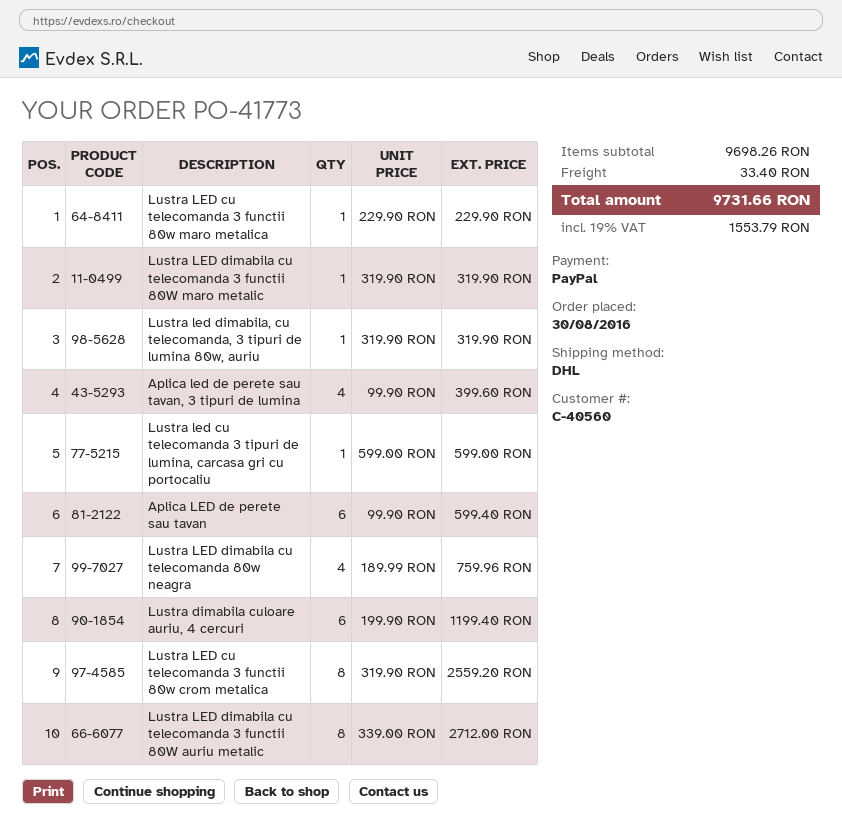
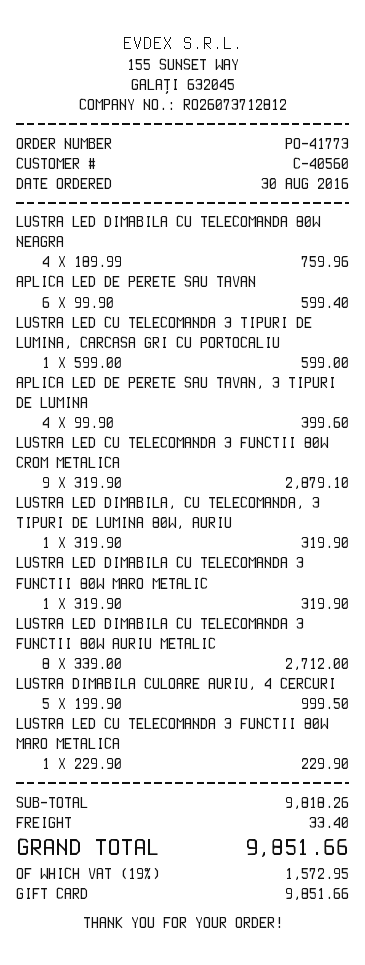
payment method: PayPal -> gift card
Lustra dimabila culoare auriu, 4 cercuri: 6 x 199.90 = 1199.40 -> 5 x 199.90 = 999.50
Lustra LED cu telecomanda 3 functii 80w crom metalica: 8 x 319.90 = 2559.20 -> 9 x 319.90 = 2879.10
subtotal: 9698.26 -> 9818.26
tax: 19% = 1553.79 -> 19% = 1572.95
total: 9731.66 -> 9851.66

